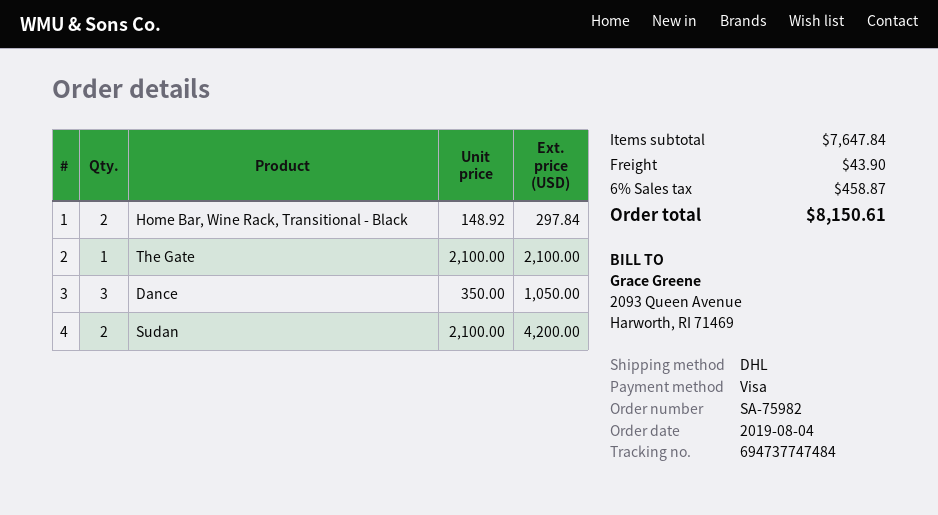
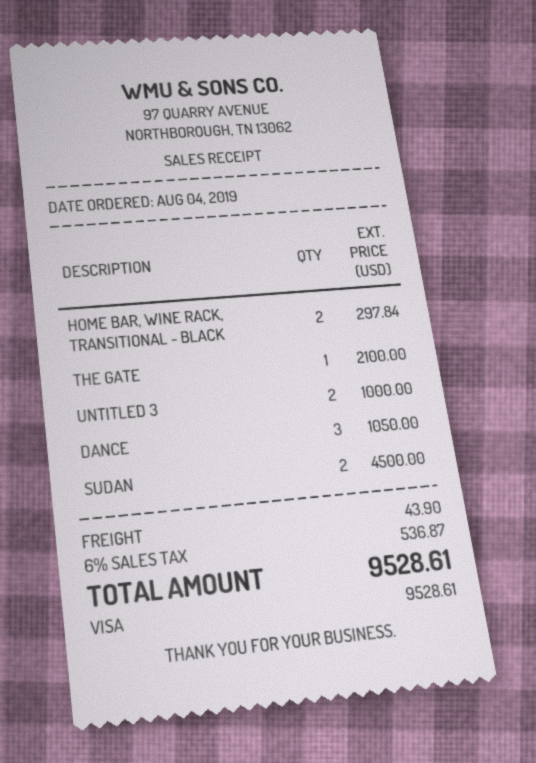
Sudan: 2 for 4200.00 -> 2 for 4500.00
UNTITLED 3: none -> 2 for 1000.00
tax: 6% = 458.87 -> 6% = 536.87
total: 8150.61 -> 9528.61

